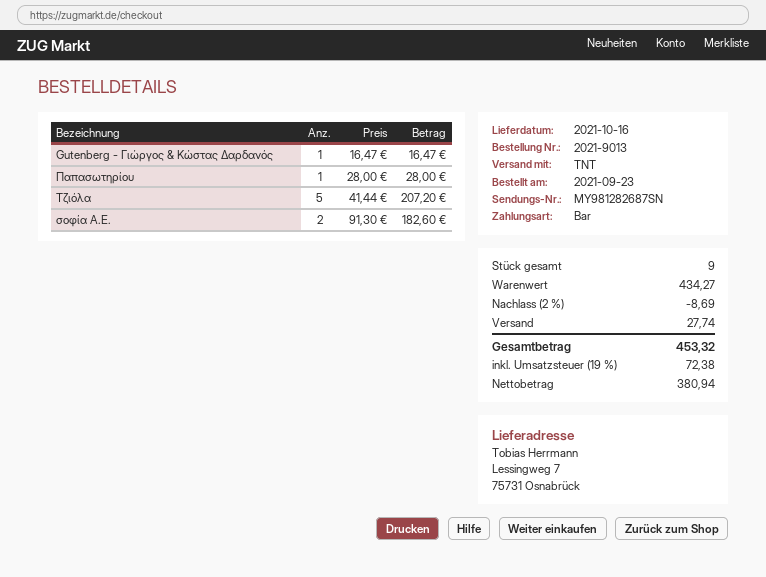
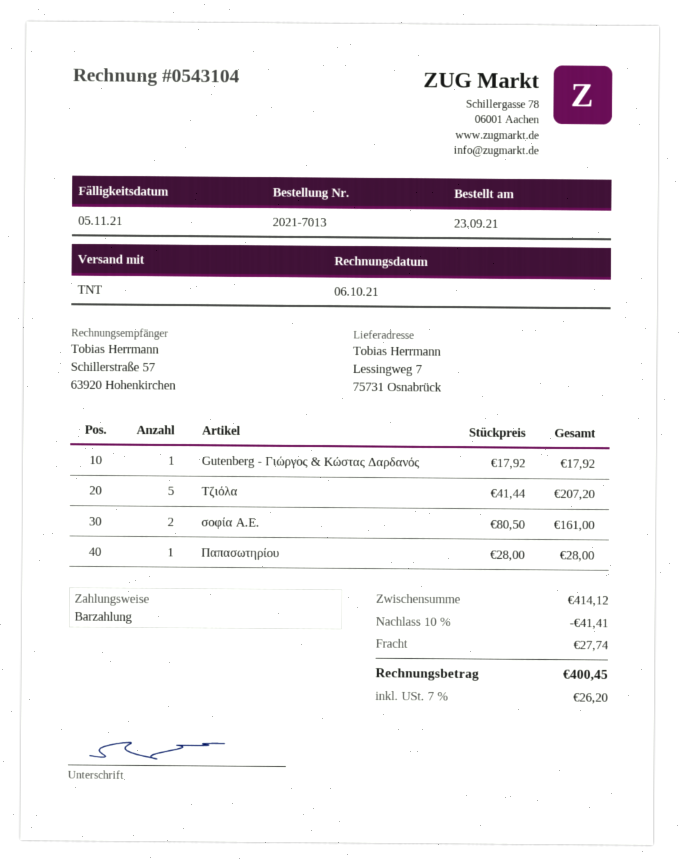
order number: 2021-9013 -> 2021-7013
Gutenberg - Γιώργος & Κώστας Δαρδανός: 1 x 16.47 = 16.47 -> 1 x 17.92 = 17.92
σοφία A.E.: 2 x 91.30 = 182.60 -> 2 x 80.50 = 161.00
subtotal: 434.27 -> 414.12
discount: 2% = 8.69 -> 10% = 41.41
tax: 19% = 72.38 -> 7% = 26.20
total: 453.32 -> 400.45

